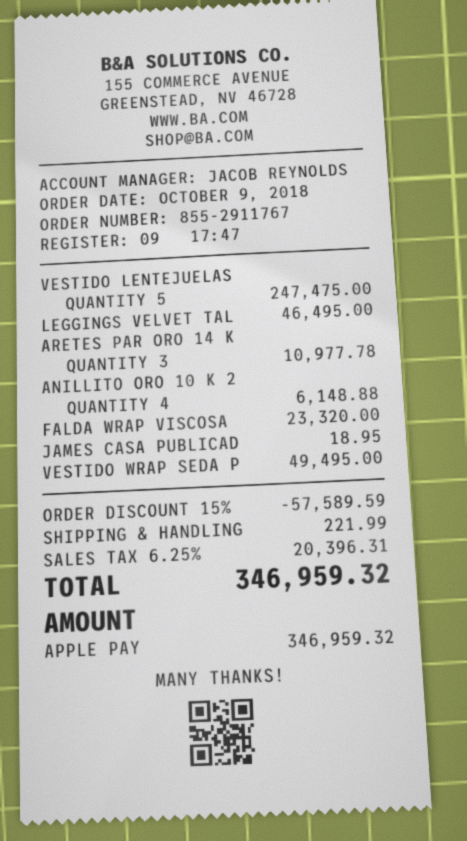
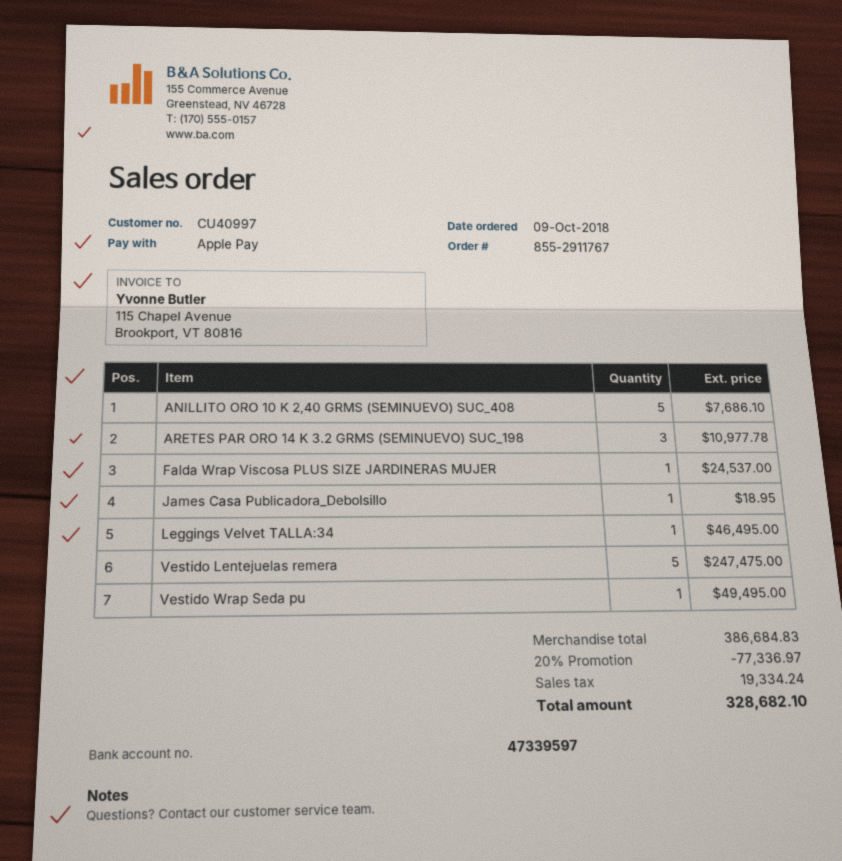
ANILLITO ORO 10 K 2: 4 for 6148.88 -> 5 for 7686.10
FALDA WRAP VISCOSA: 1 for 23320.00 -> 1 for 24537.00
discount: 15% = 57589.59 -> 20% = 77336.97
shipping: 221.99 -> none
tax: 20396.31 -> 19334.24
total: 346959.32 -> 328682.10

